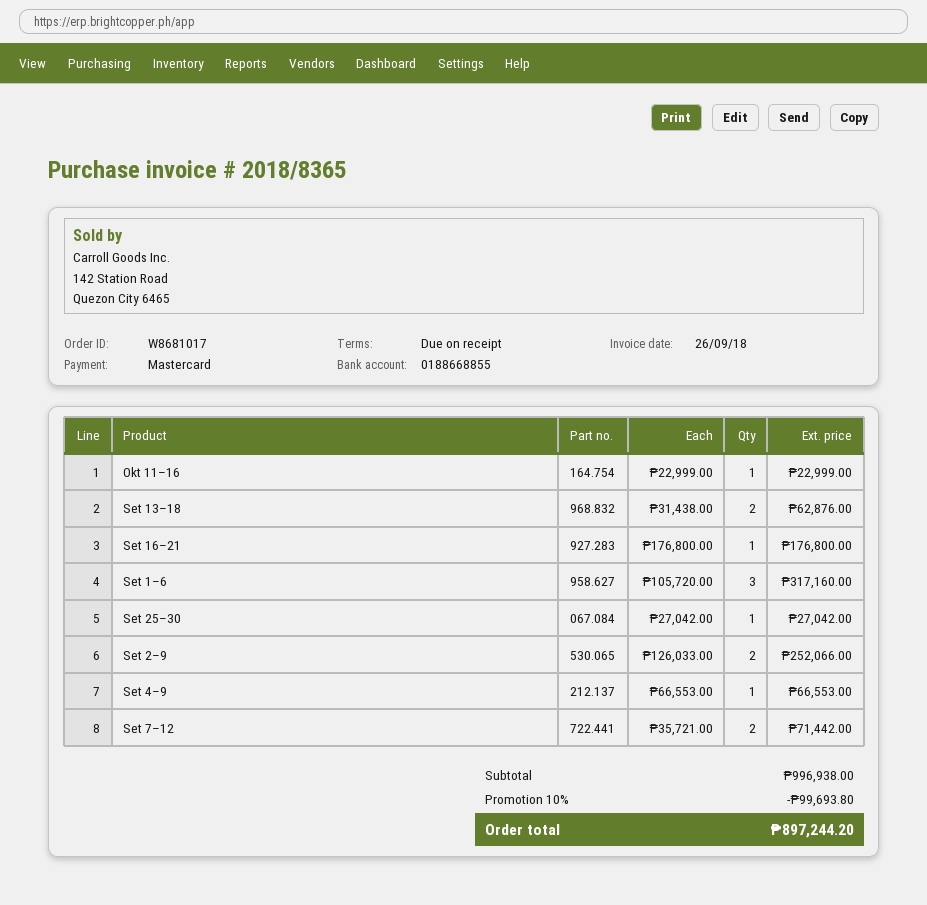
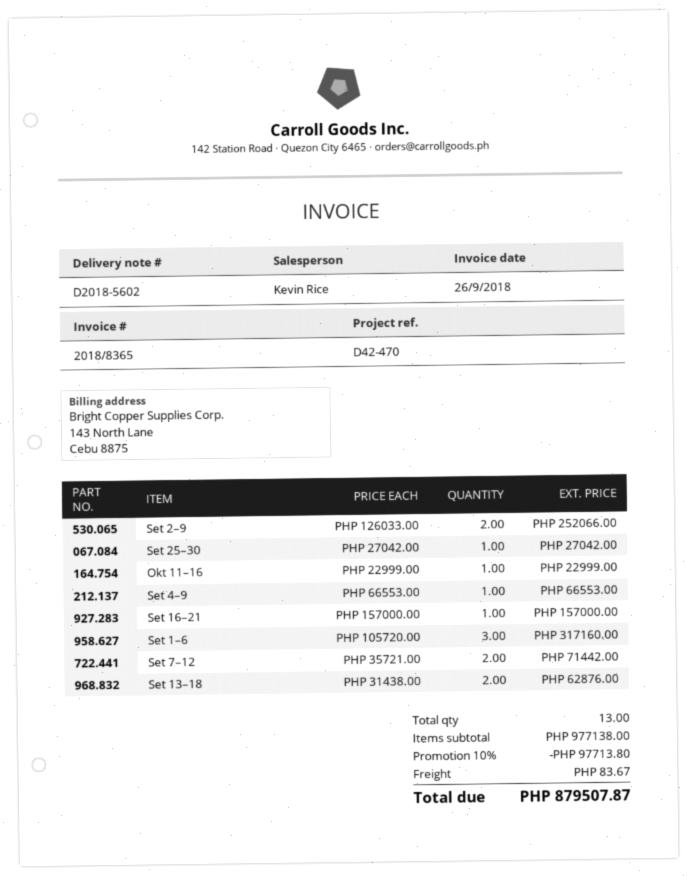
Set 16–21: 1 x 176800.00 = 176800.00 -> 1 x 157000.00 = 157000.00
subtotal: 996938.00 -> 977138.00
discount: 10% = 99693.80 -> 10% = 97713.80
shipping: none -> 83.67
total: 897244.20 -> 879507.87

